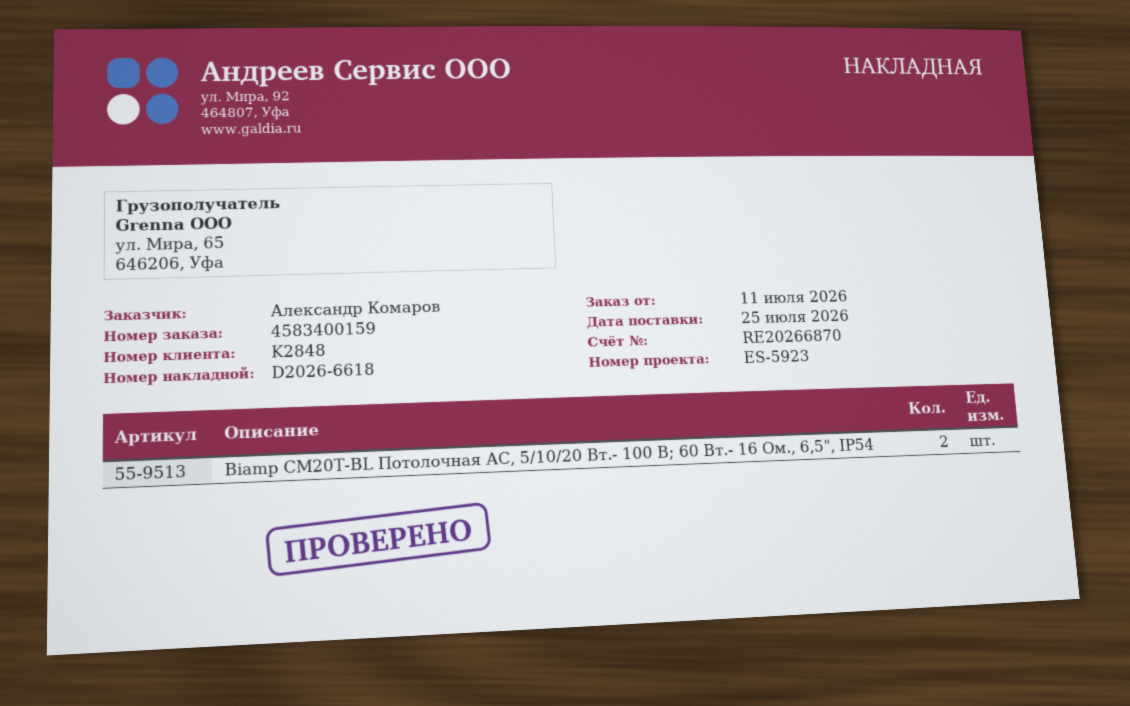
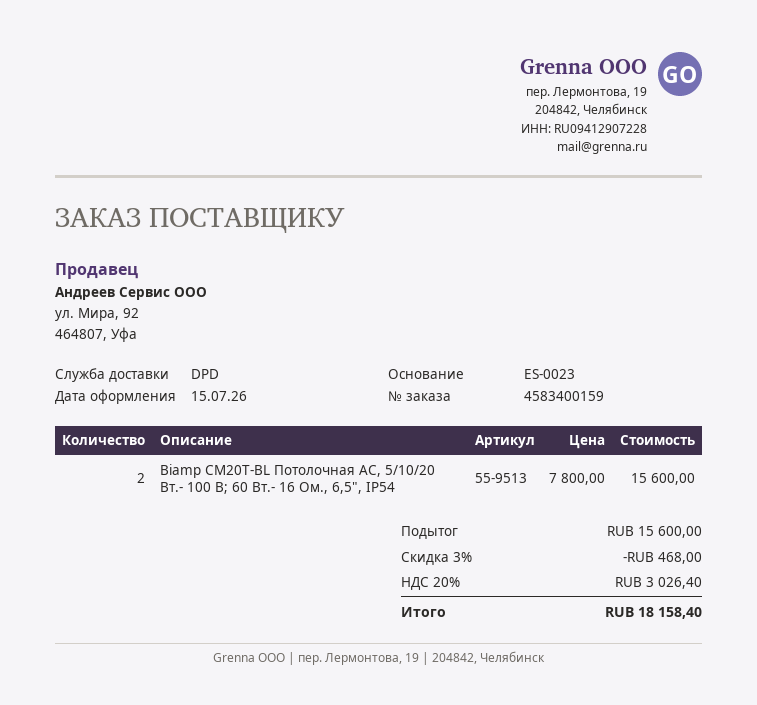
order date: 2026-07-11 -> 2026-07-15
reference: ES-5923 -> ES-0023

